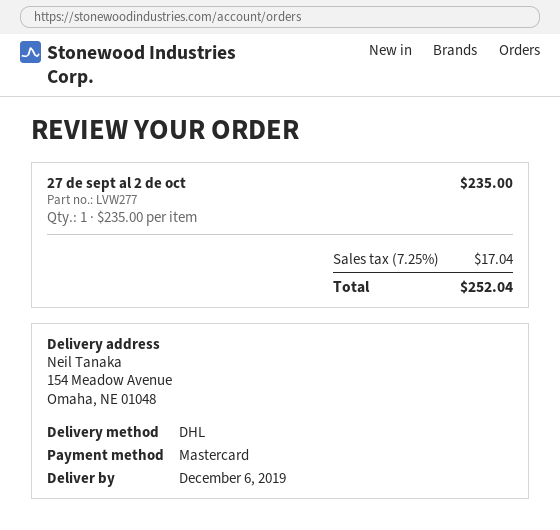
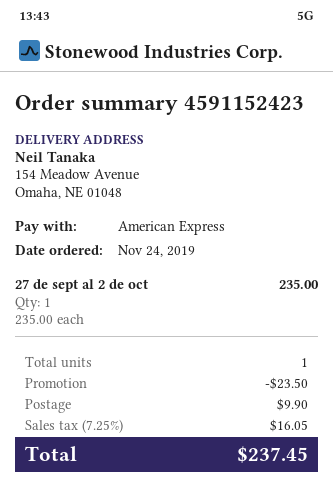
payment method: Mastercard -> American Express
discount: none -> 23.50
shipping: none -> 9.90
tax: 7.25% = 17.04 -> 7.25% = 16.05
total: 252.04 -> 237.45

